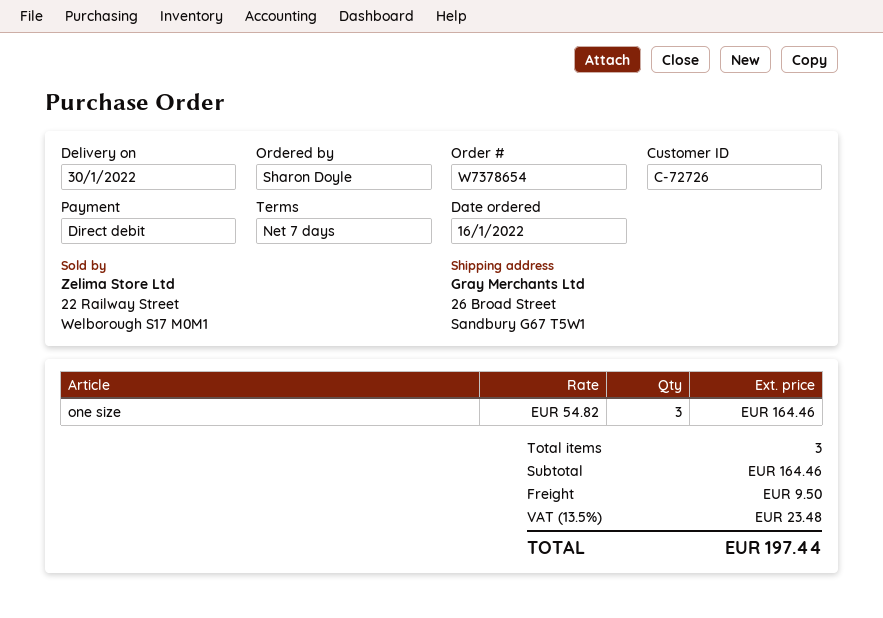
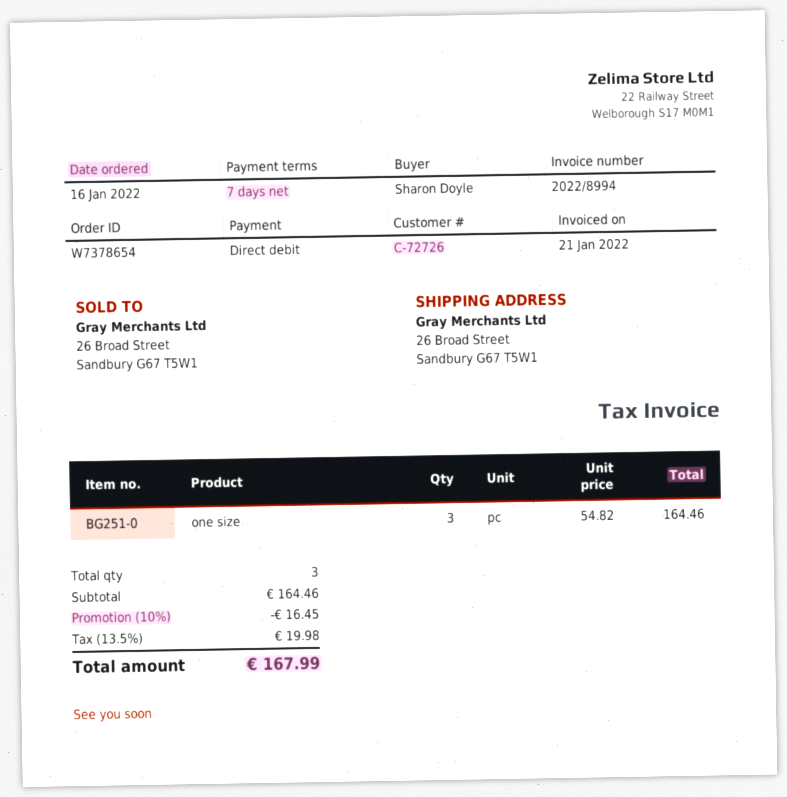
discount: none -> 10% = 16.45
shipping: 9.50 -> none
tax: 13.5% = 23.48 -> 13.5% = 19.98
total: 197.44 -> 167.99

